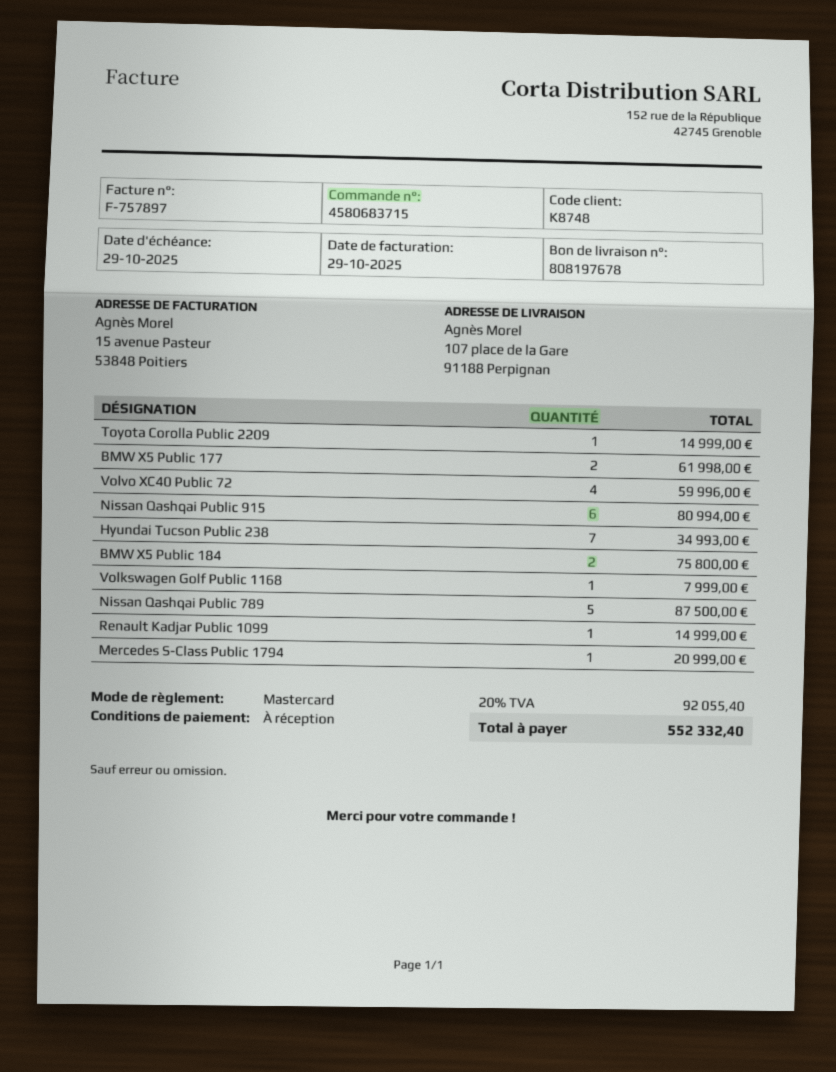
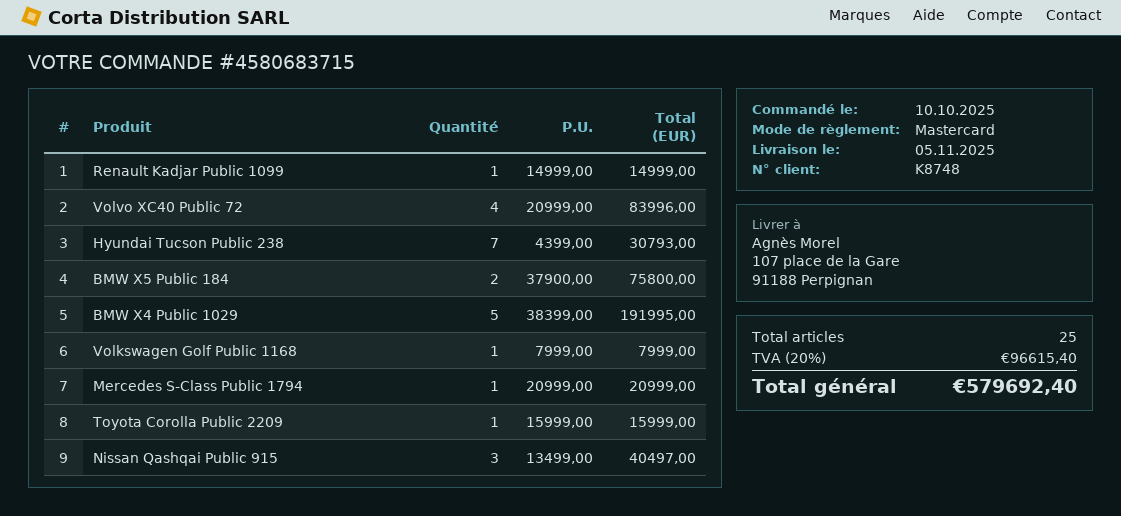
Toyota Corolla Public 2209: 1 for 14999.00 -> 1 for 15999.00
BMW X5 Public 177: 2 for 61998.00 -> none
Volvo XC40 Public 72: 4 for 59996.00 -> 4 for 83996.00
Nissan Qashqai Public 915: 6 for 80994.00 -> 3 for 40497.00
Hyundai Tucson Public 238: 7 for 34993.00 -> 7 for 30793.00
Nissan Qashqai Public 789: 5 for 87500.00 -> none
BMW X4 Public 1029: none -> 5 for 191995.00
tax: 20% = 92055.40 -> 20% = 96615.40
total: 552332.40 -> 579692.40

